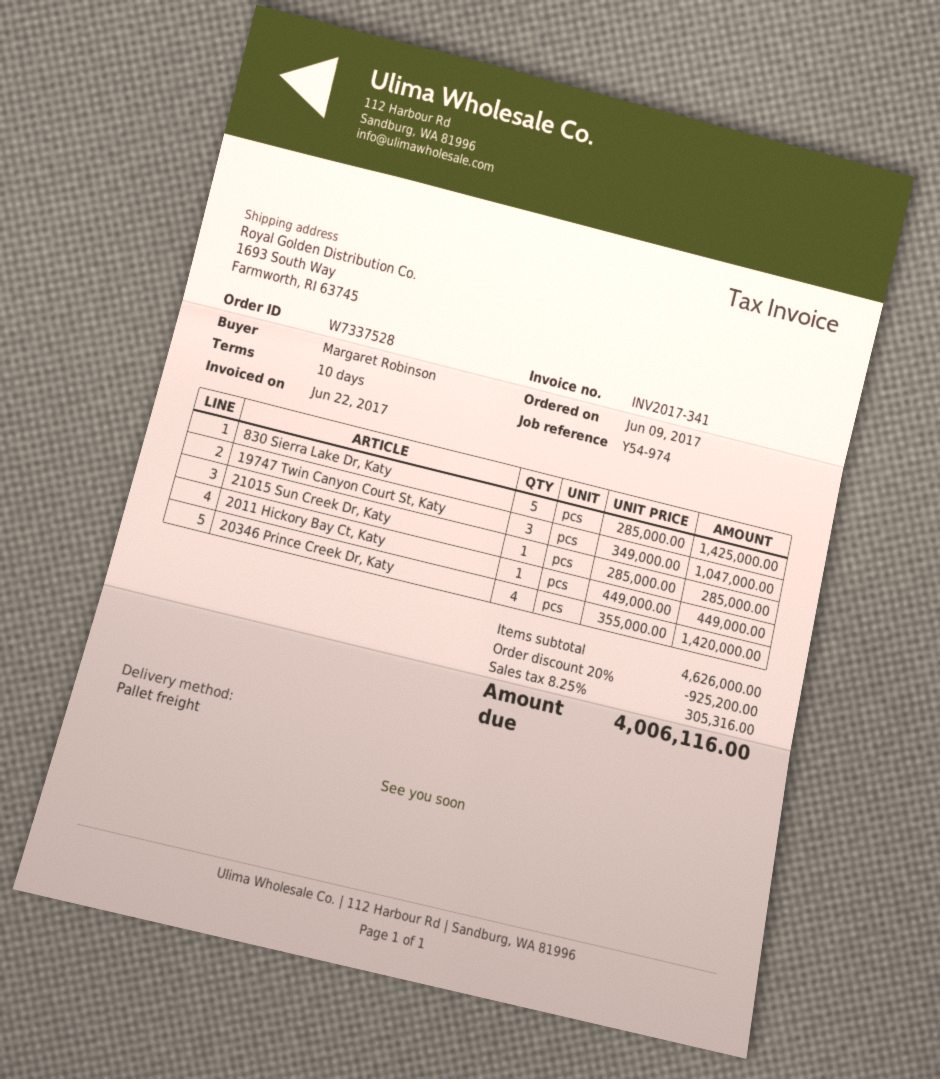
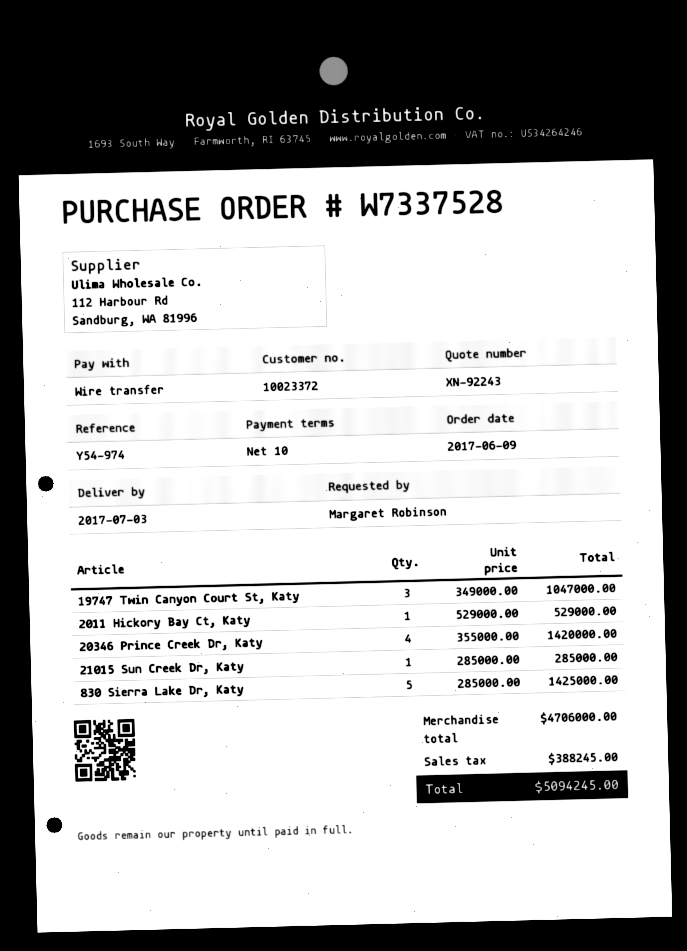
2011 Hickory Bay Ct, Katy: 1 x 449000.00 = 449000.00 -> 1 x 529000.00 = 529000.00
subtotal: 4626000.00 -> 4706000.00
discount: 20% = 925200.00 -> none
tax: 305316.00 -> 388245.00
total: 4006116.00 -> 5094245.00

